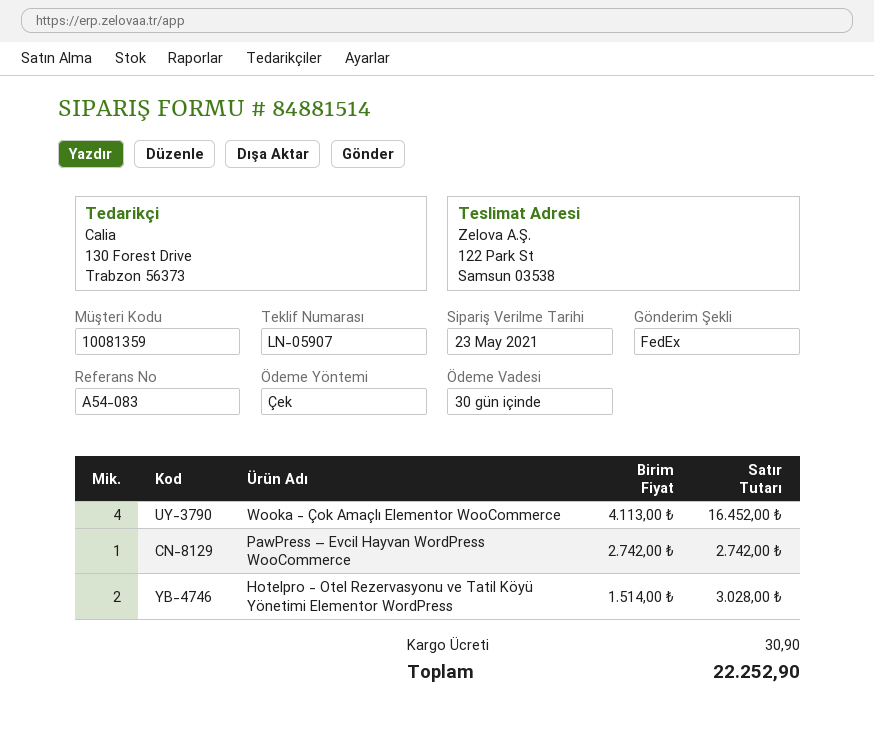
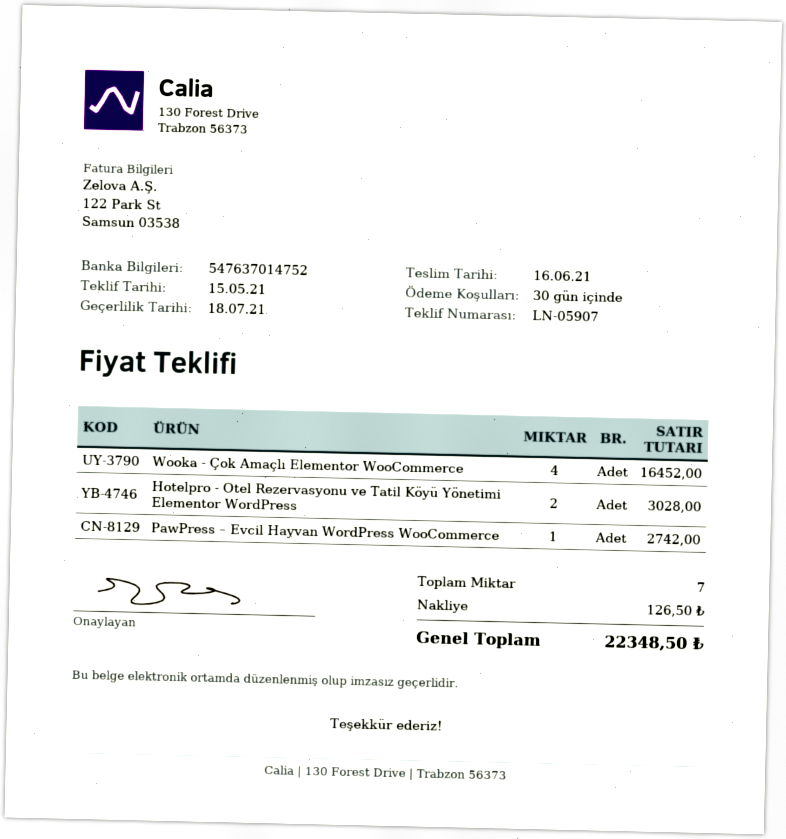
shipping: 30.90 -> 126.50
total: 22252.90 -> 22348.50

